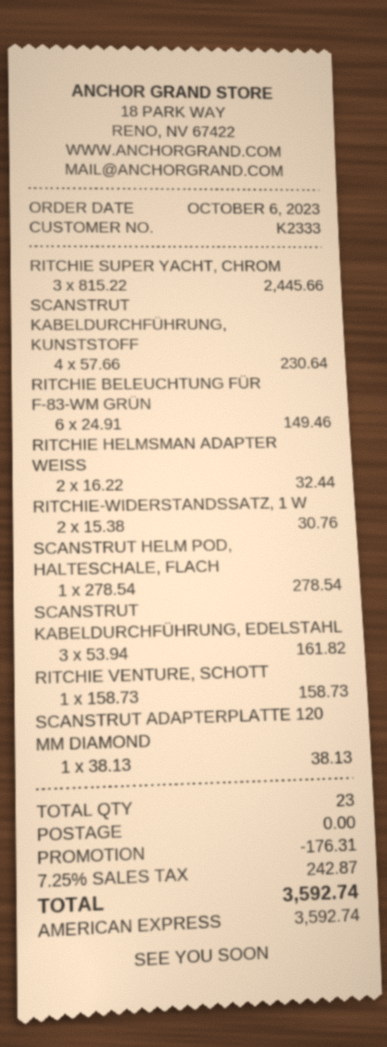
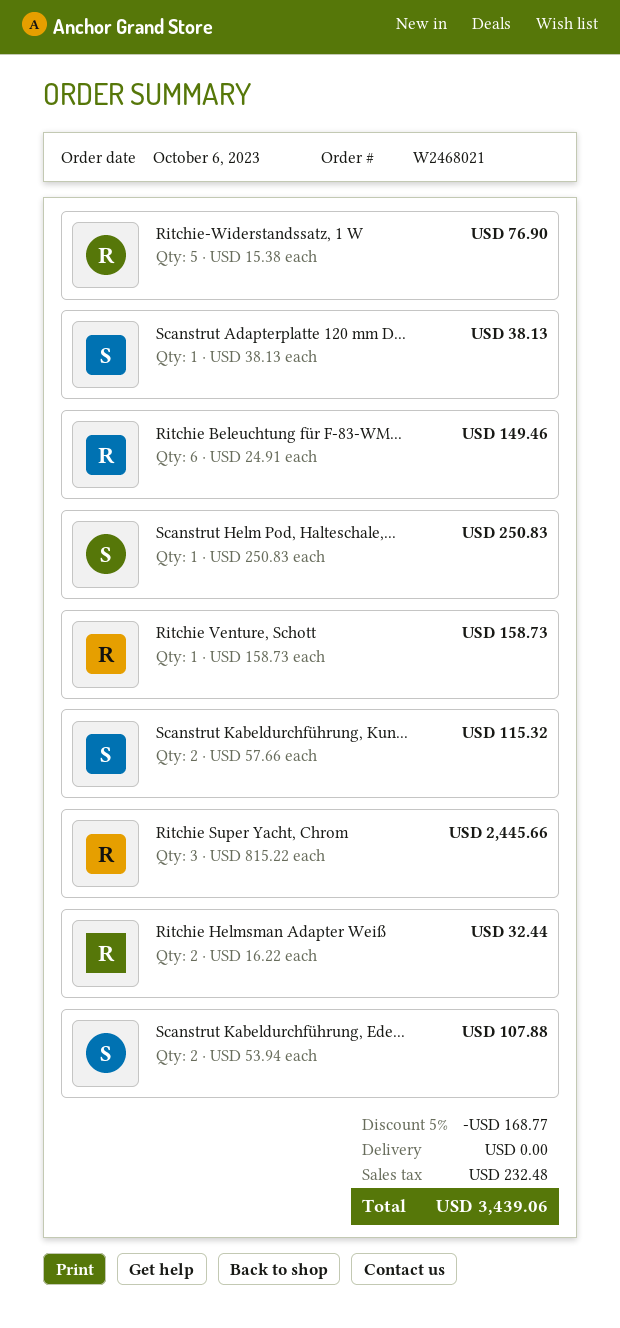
SCANSTRUT KABELDURCHFÜHRUNG, KUNSTSTOFF: 4 x 57.66 = 230.64 -> 2 x 57.66 = 115.32
RITCHIE-WIDERSTANDSSATZ, 1 W: 2 x 15.38 = 30.76 -> 5 x 15.38 = 76.90
SCANSTRUT HELM POD, HALTESCHALE, FLACH: 1 x 278.54 = 278.54 -> 1 x 250.83 = 250.83
SCANSTRUT KABELDURCHFÜHRUNG, EDELSTAHL: 3 x 53.94 = 161.82 -> 2 x 53.94 = 107.88
discount: 176.31 -> 168.77
tax: 242.87 -> 232.48
total: 3592.74 -> 3439.06

